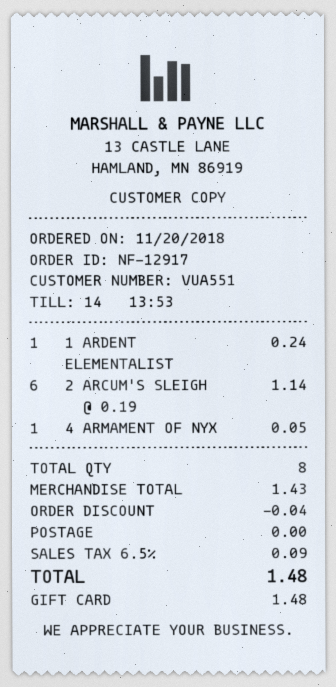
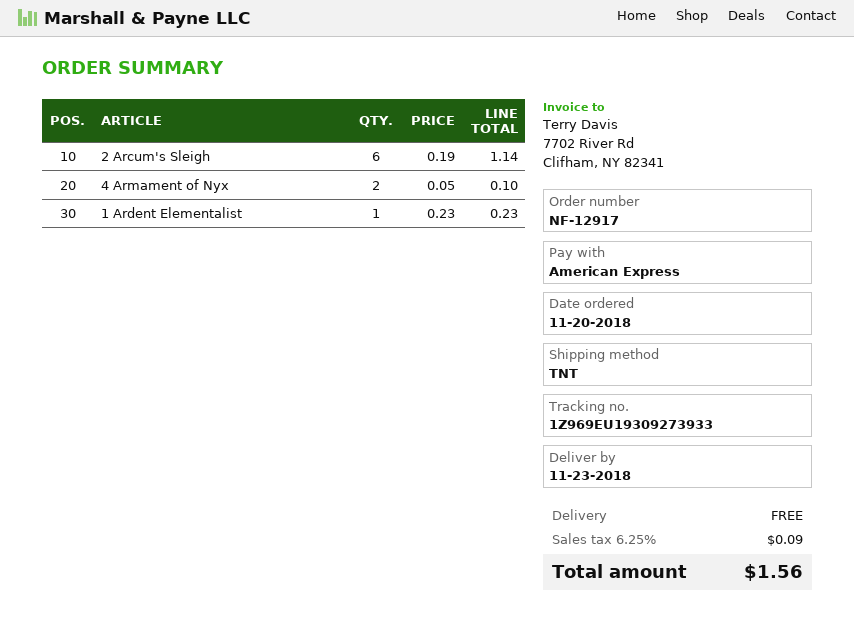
payment method: gift card -> American Express
1 ARDENT ELEMENTALIST: 1 x 0.24 = 0.24 -> 1 x 0.23 = 0.23
4 ARMAMENT OF NYX: 1 x 0.05 = 0.05 -> 2 x 0.05 = 0.10
discount: 0.04 -> none
tax: 6.5% = 0.09 -> 6.25% = 0.09
total: 1.48 -> 1.56

